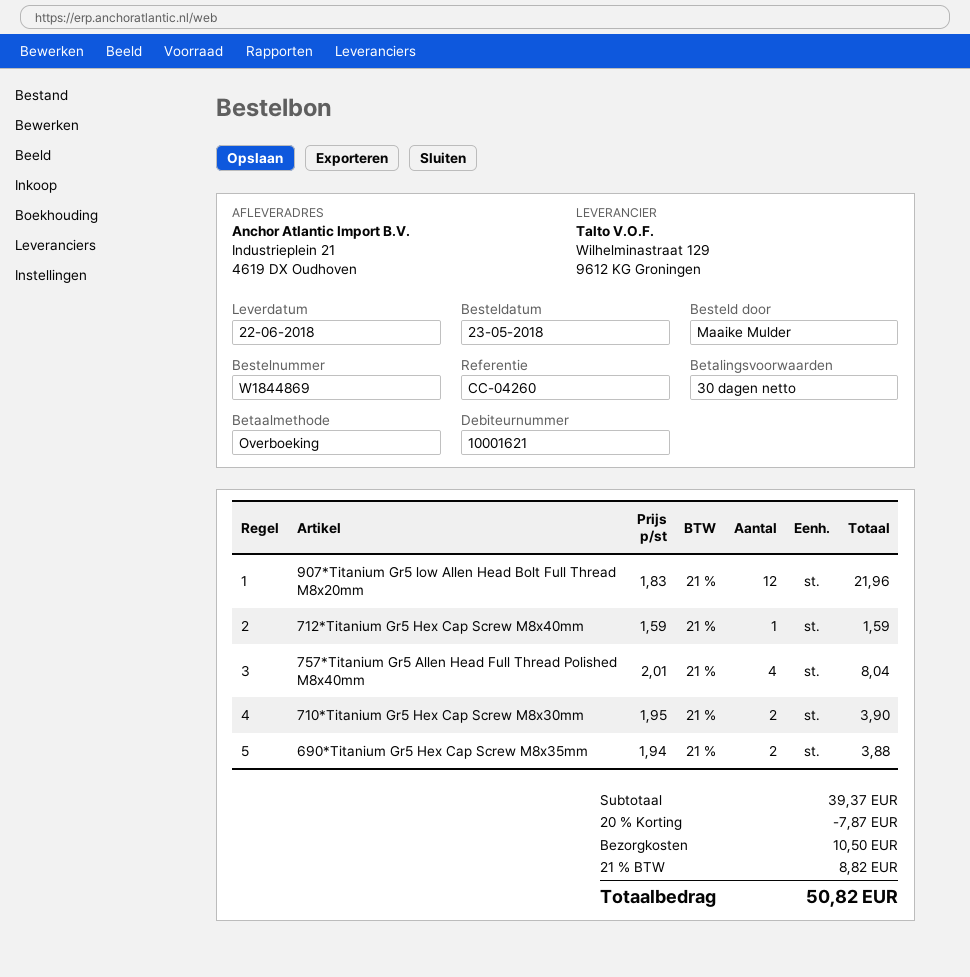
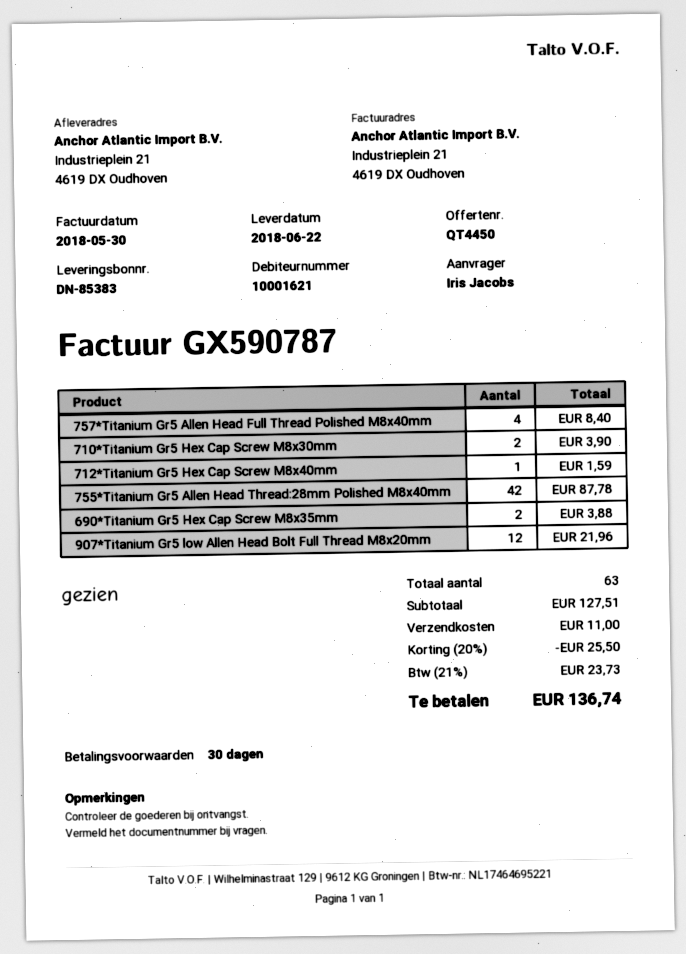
ordered by: Maaike Mulder -> Iris Jacobs
757*Titanium Gr5 Allen Head Full Thread Polished M8x40mm: 4 for 8.04 -> 4 for 8.40
755*Titanium Gr5 Allen Head Thread:28mm Polished M8x40mm: none -> 42 for 87.78
subtotal: 39.37 -> 127.51
discount: 20% = 7.87 -> 20% = 25.50
shipping: 10.50 -> 11.00
tax: 21% = 8.82 -> 21% = 23.73
total: 50.82 -> 136.74

